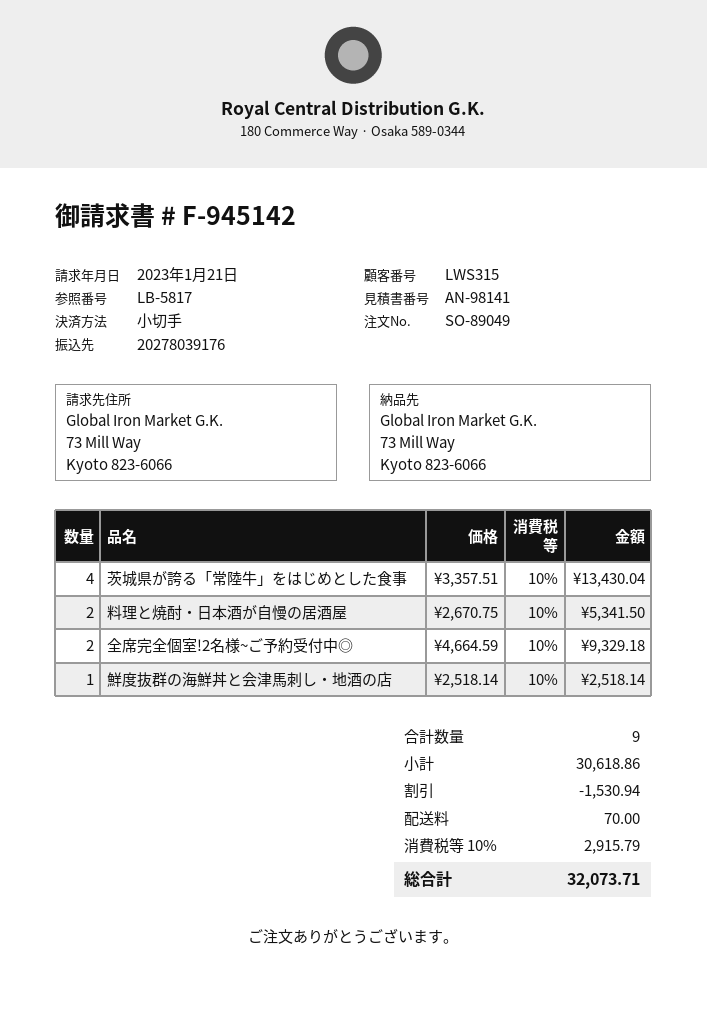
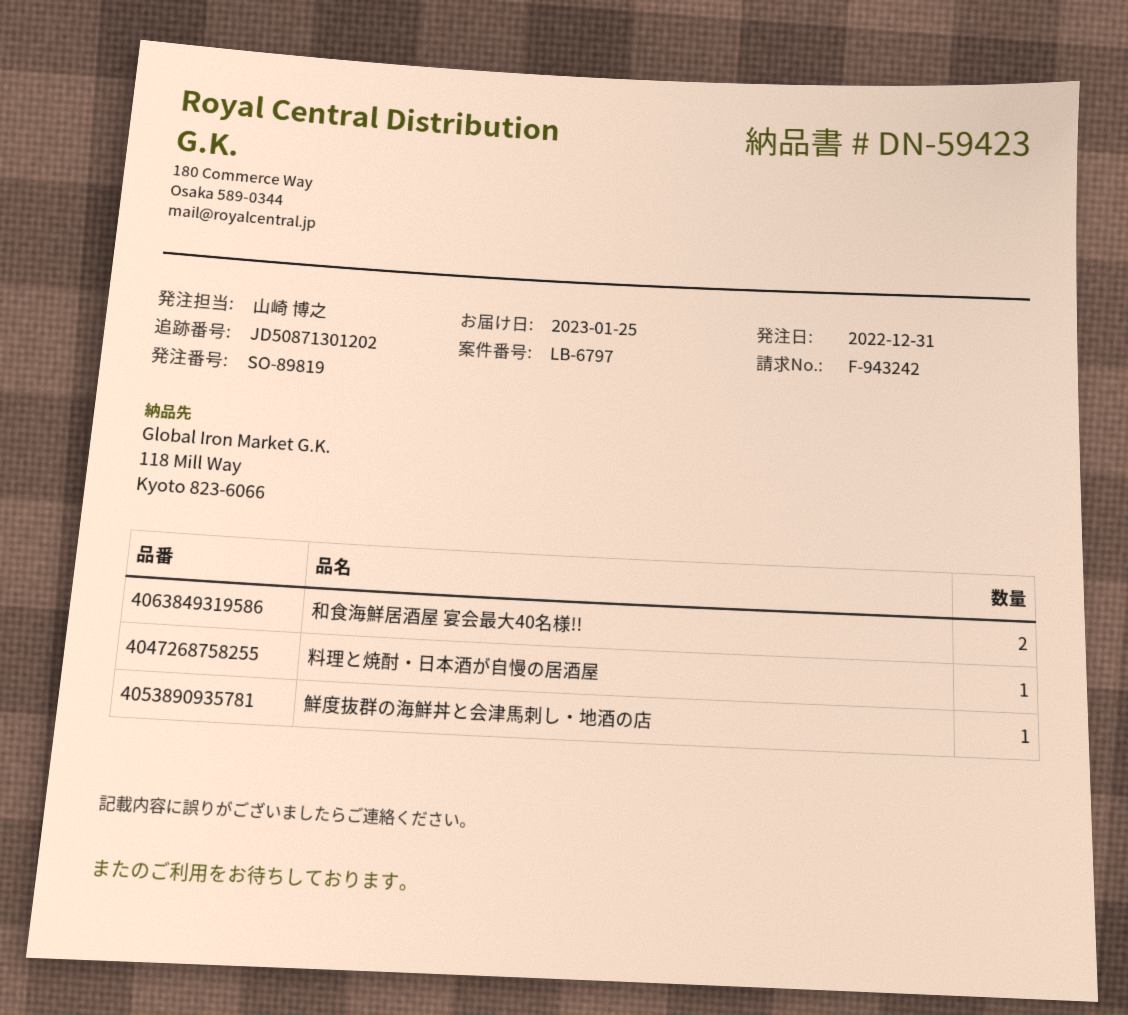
order number: SO-89049 -> SO-89819
invoice number: F-945142 -> F-943242
reference: LB-5817 -> LB-6797
ship to: 73 Mill Way, Kyoto 823-6066 -> 118 Mill Way, Kyoto 823-6066
茨城県が誇る「常陸牛」をはじめとした食事: 4 -> none
料理と焼酎・日本酒が自慢の居酒屋: 2 -> 1
全席完全個室!2名様~ご予約受付中◎: 2 -> none
和食海鮮居酒屋 宴会最大40名様!!: none -> 2

